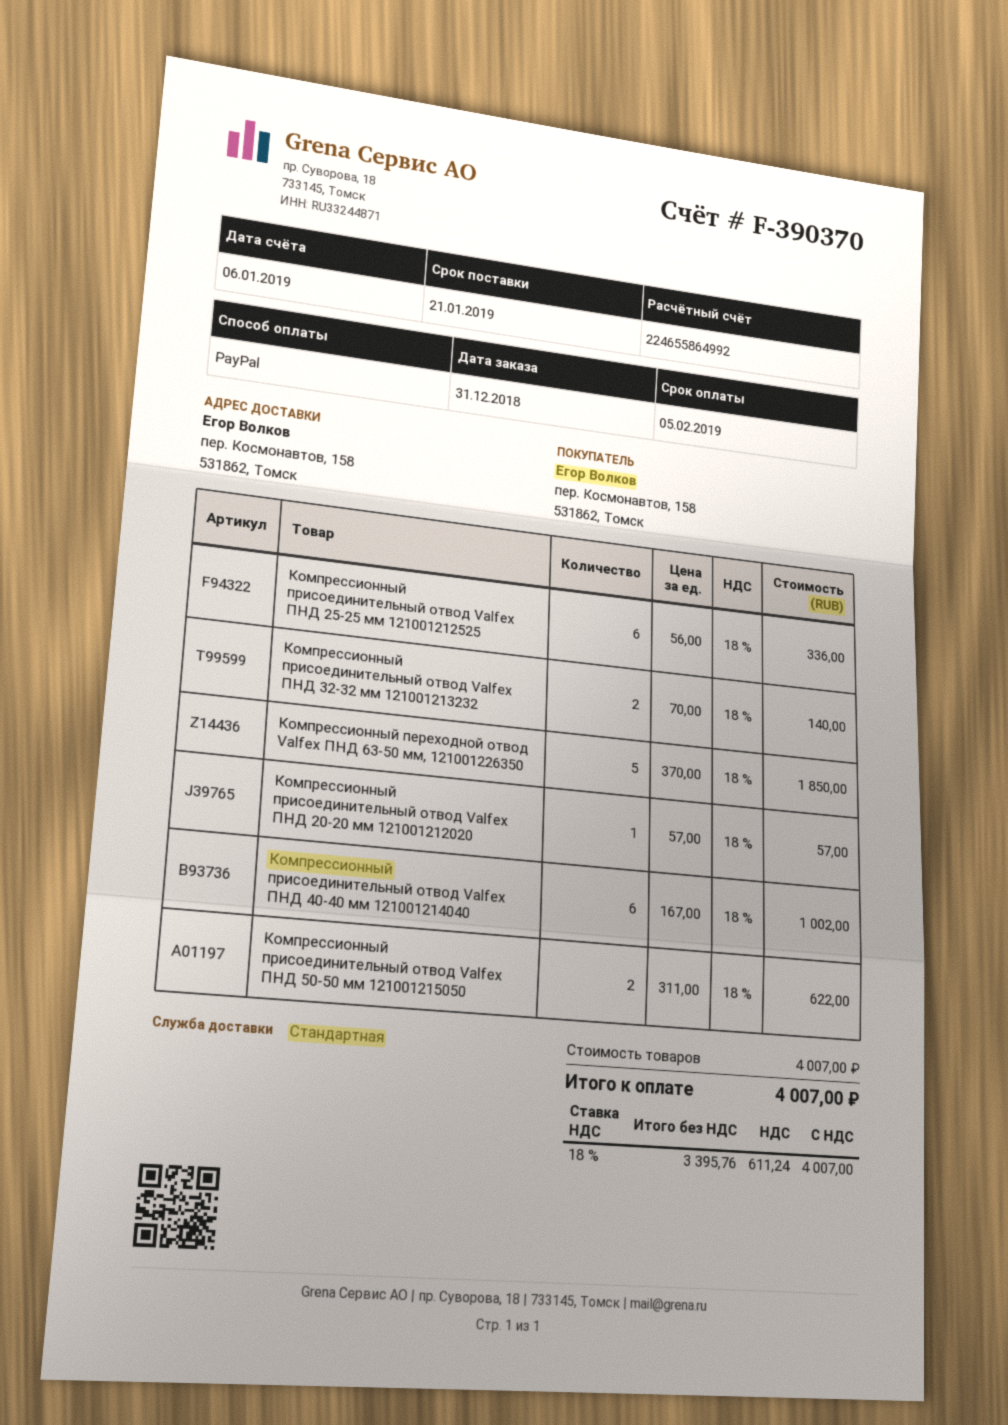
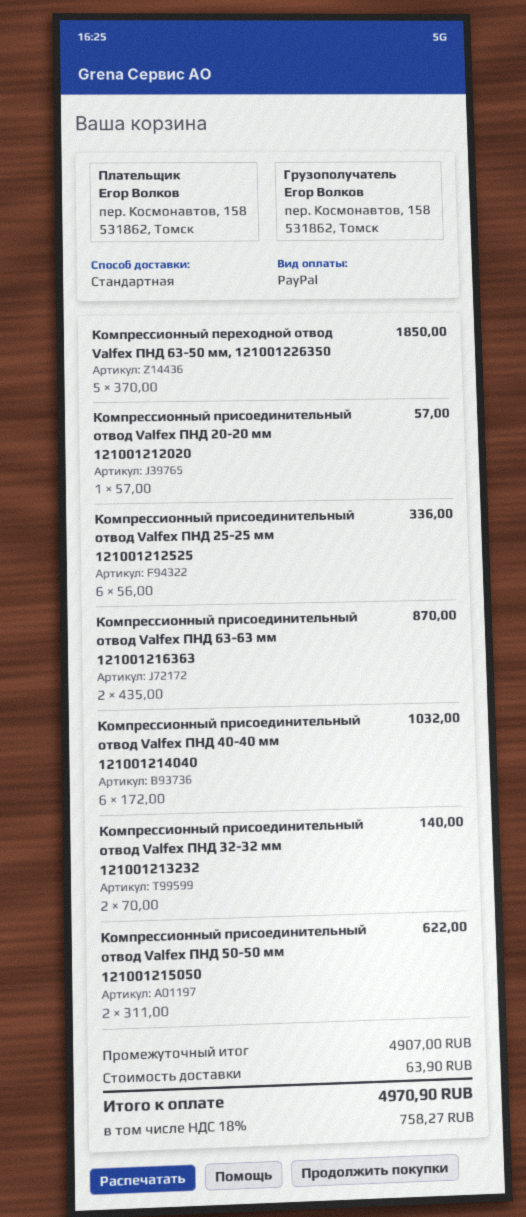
Компрессионный присоединительный отвод Valfex ПНД 40-40 мм 121001214040: 6 x 167.00 = 1002.00 -> 6 x 172.00 = 1032.00
Компрессионный присоединительный отвод Valfex ПНД 63-63 мм 121001216363: none -> 2 x 435.00 = 870.00
subtotal: 4007.00 -> 4907.00
shipping: none -> 63.90
tax: 18% = 611.24 -> 18% = 758.27
total: 4007.00 -> 4970.90

